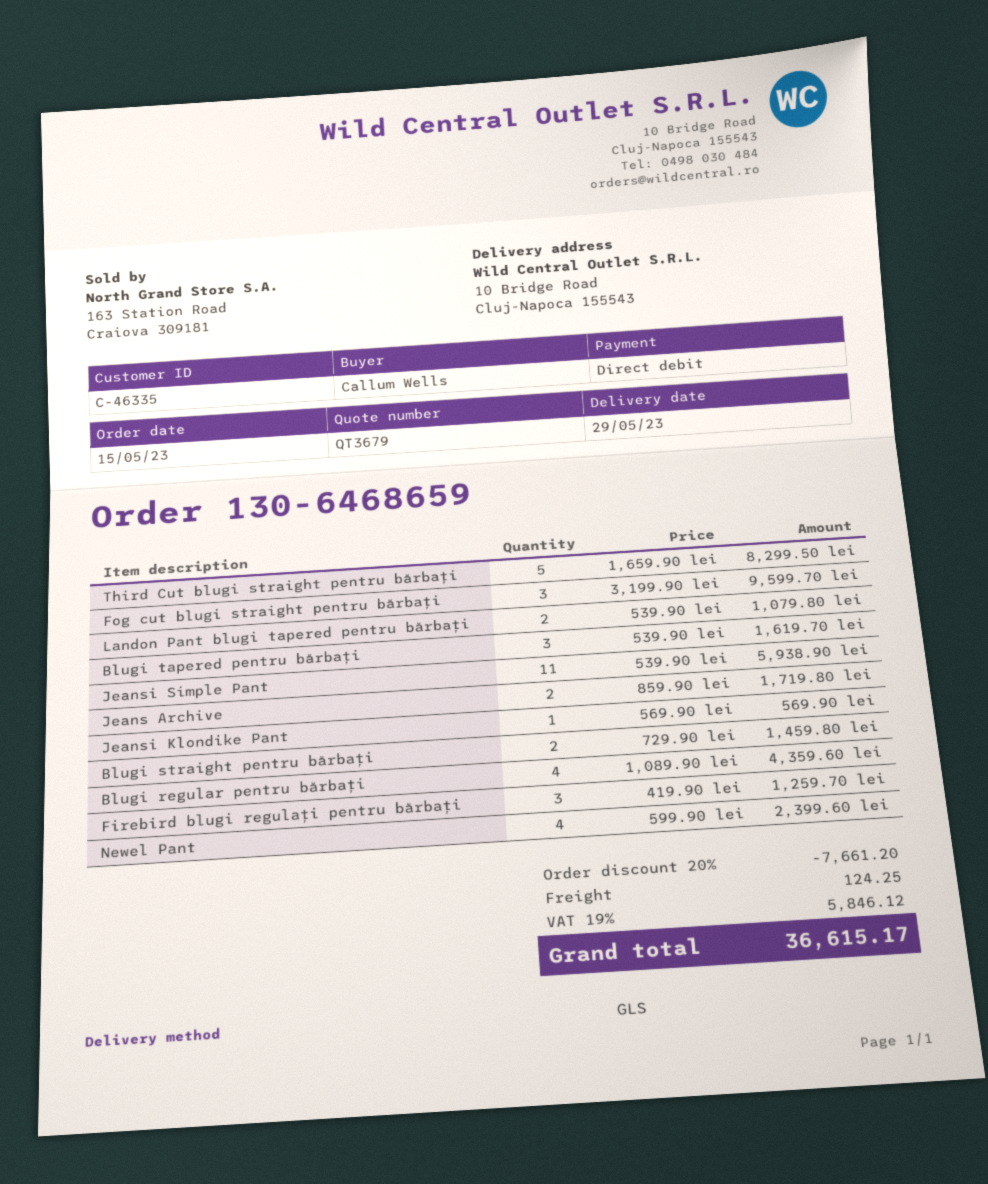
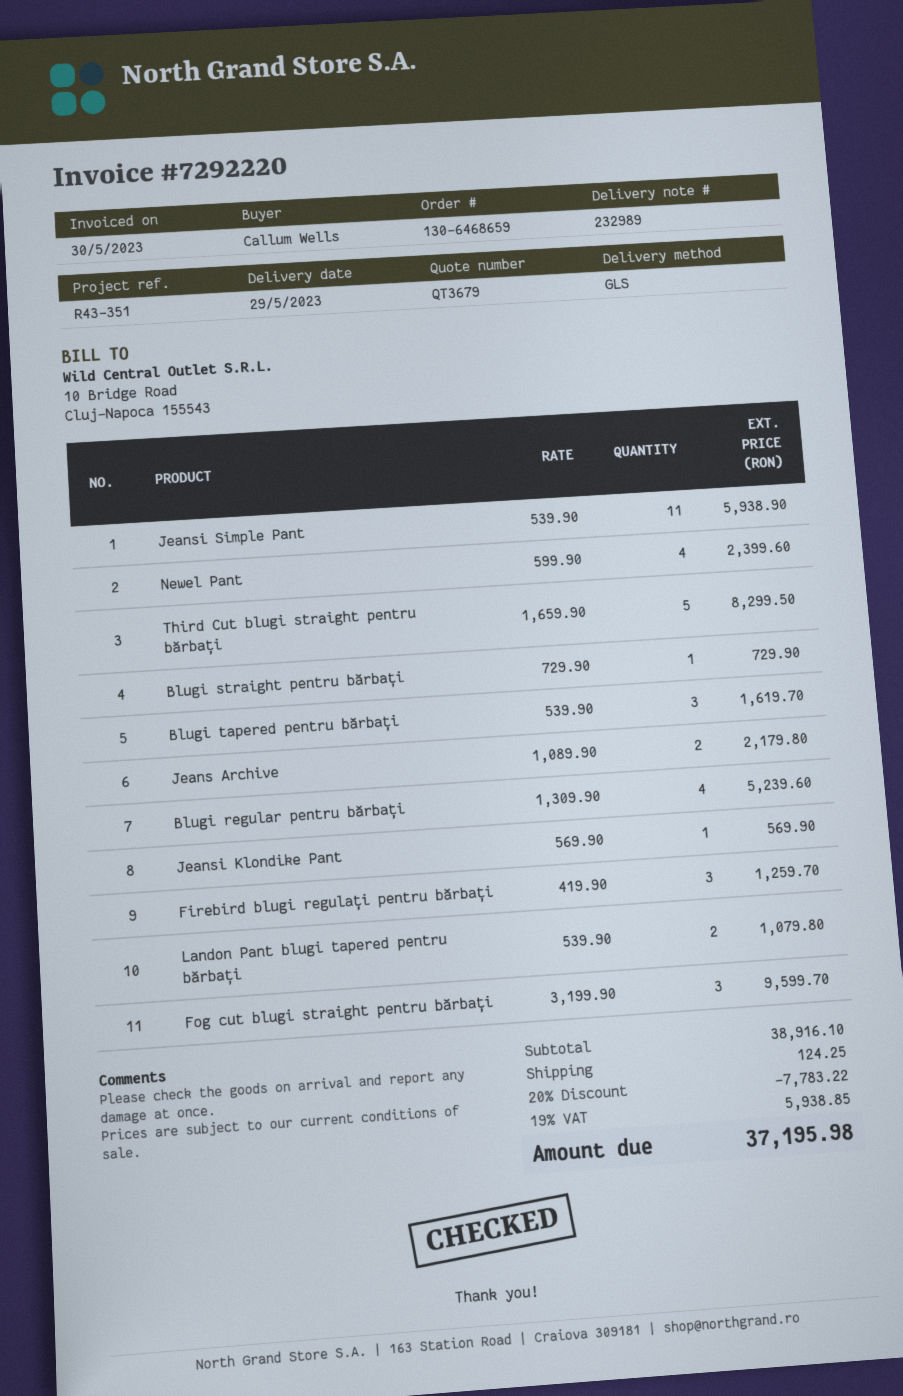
Jeans Archive: 2 x 859.90 = 1719.80 -> 2 x 1089.90 = 2179.80
Blugi straight pentru bărbați: 2 x 729.90 = 1459.80 -> 1 x 729.90 = 729.90
Blugi regular pentru bărbați: 4 x 1089.90 = 4359.60 -> 4 x 1309.90 = 5239.60
discount: 20% = 7661.20 -> 20% = 7783.22
tax: 19% = 5846.12 -> 19% = 5938.85
total: 36615.17 -> 37195.98

